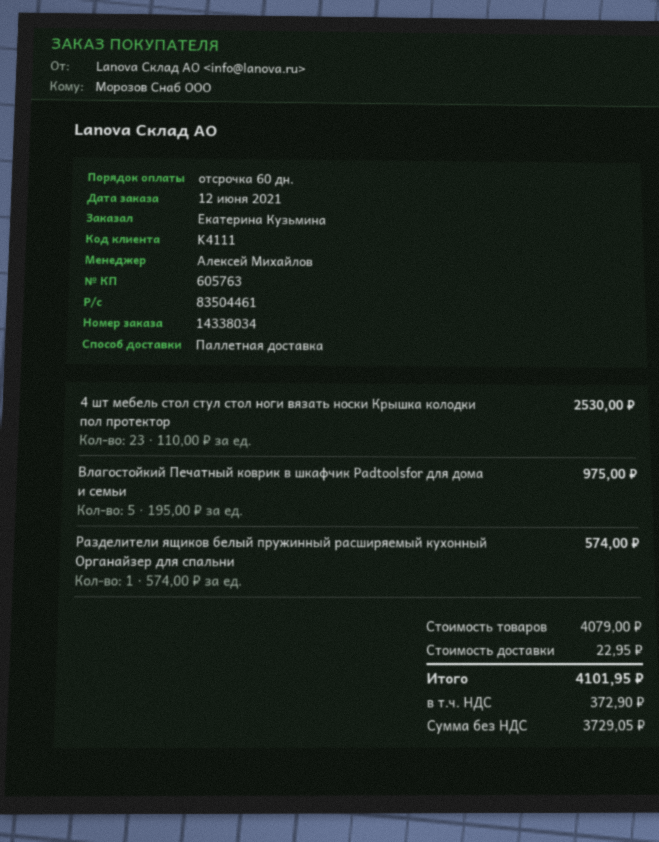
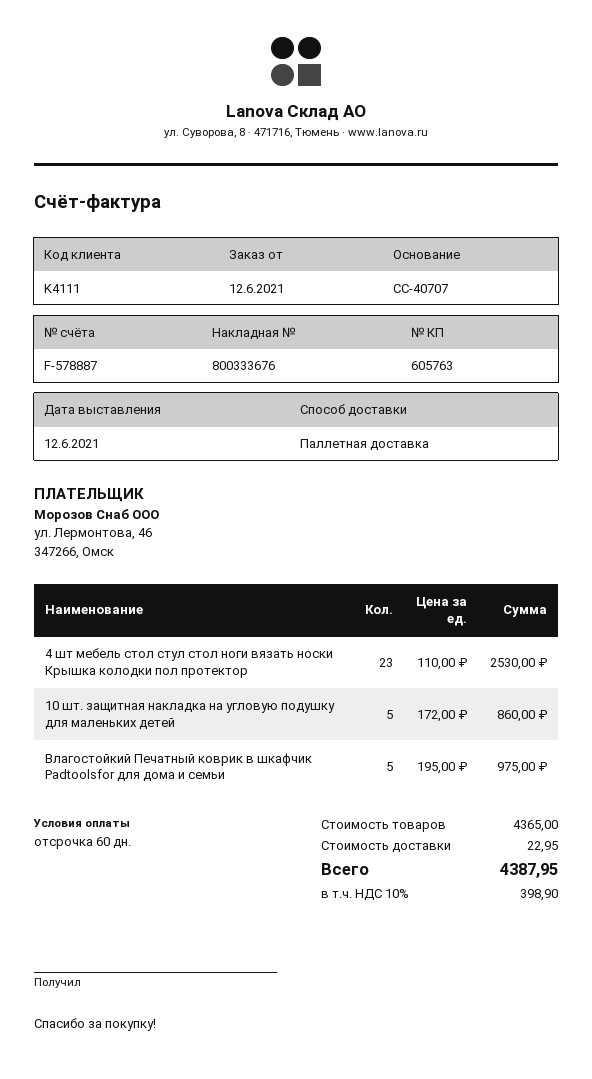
Разделители ящиков белый пружинный расширяемый кухонный Органайзер для спальни: 1 x 574.00 = 574.00 -> none
10 шт. защитная накладка на угловую подушку для маленьких детей: none -> 5 x 172.00 = 860.00
subtotal: 4079.00 -> 4365.00
tax: 372.90 -> 398.90
total: 4101.95 -> 4387.95

